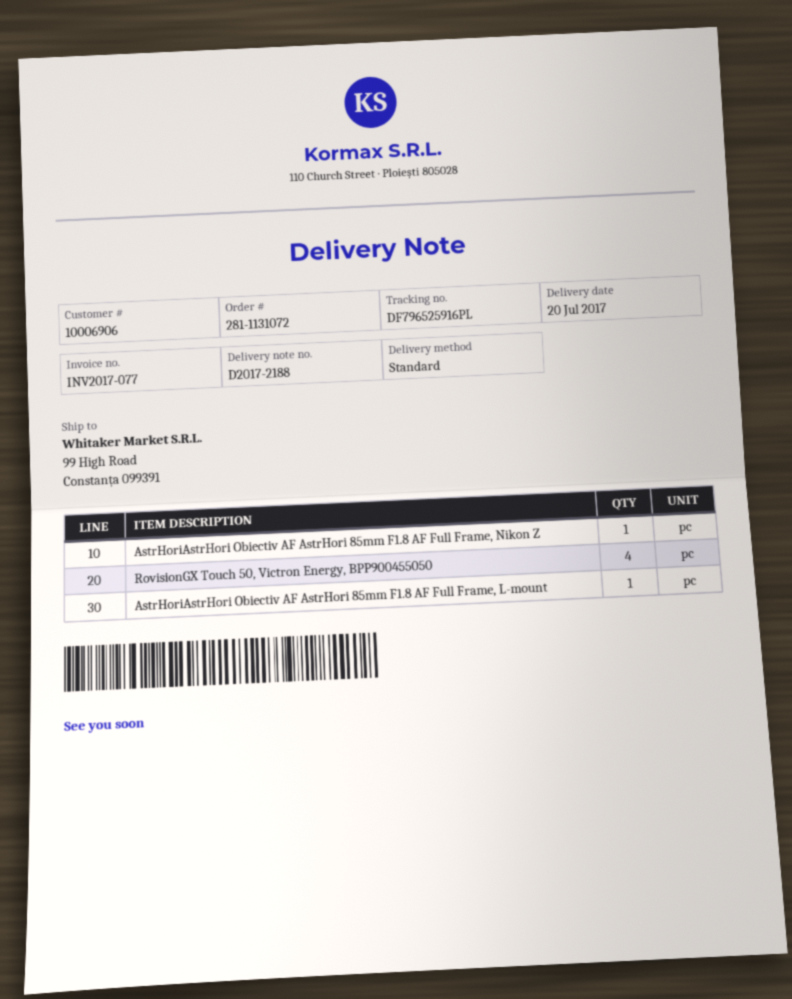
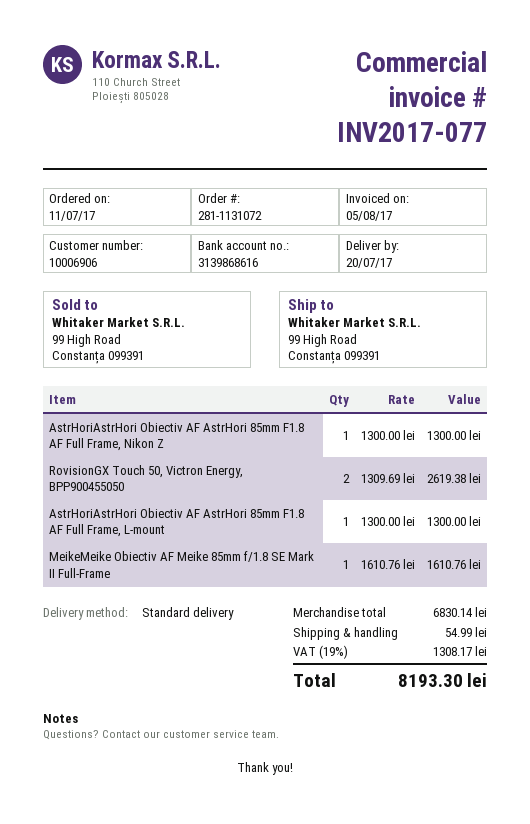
RovisionGX Touch 50, Victron Energy, BPP900455050: 4 -> 2
MeikeMeike Obiectiv AF Meike 85mm f/1.8 SE Mark II Full-Frame: none -> 1

